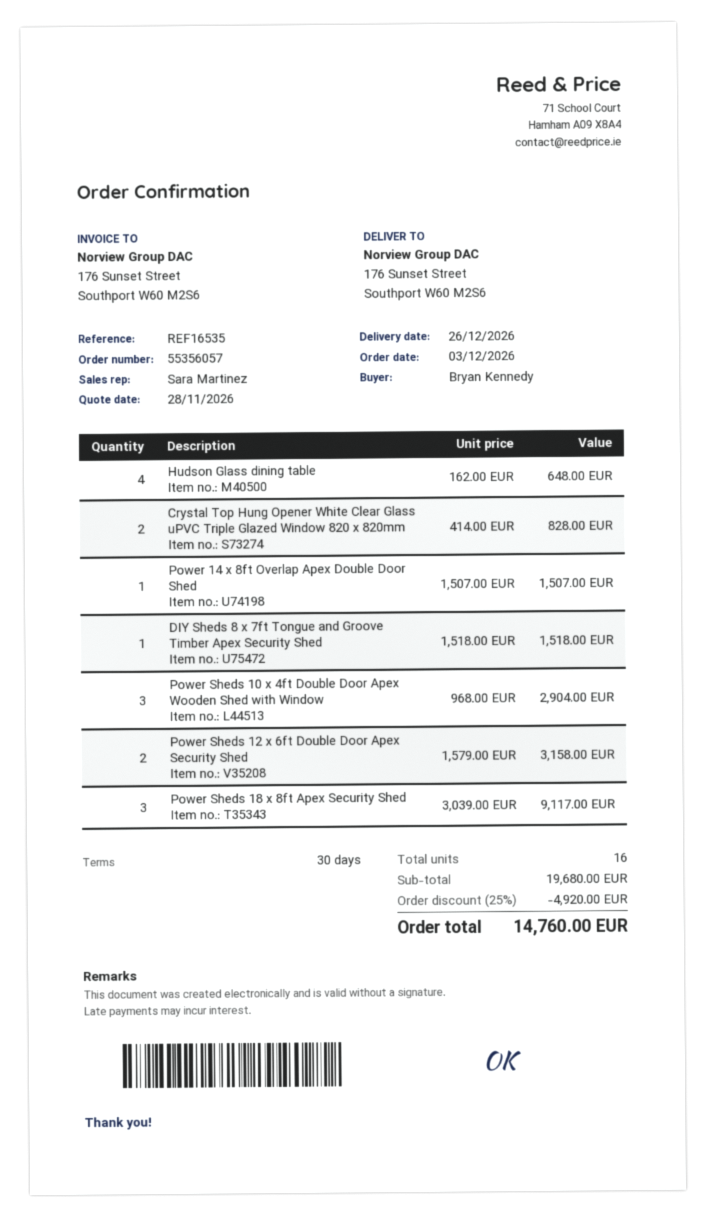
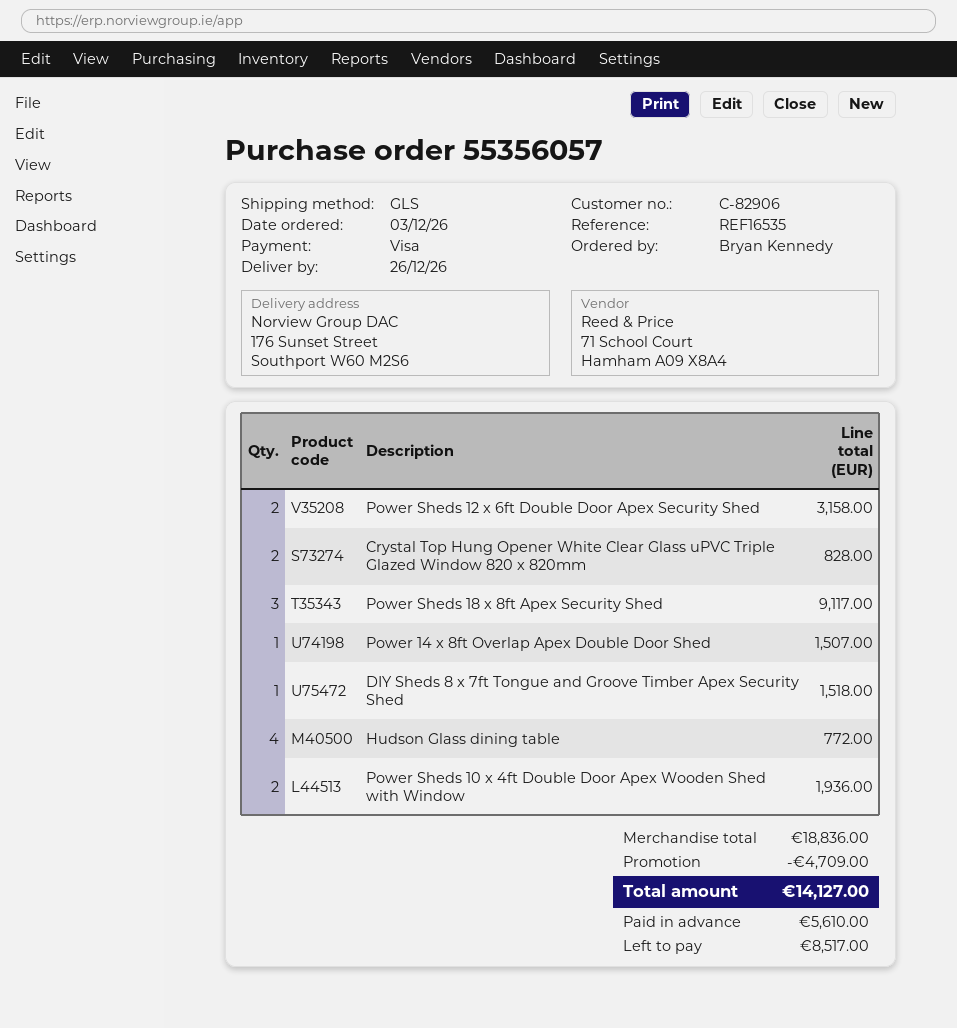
Hudson Glass dining table: 4 for 648.00 -> 4 for 772.00
Power Sheds 10 x 4ft Double Door Apex Wooden Shed with Window: 3 for 2904.00 -> 2 for 1936.00
subtotal: 19680.00 -> 18836.00
discount: 4920.00 -> 4709.00
total: 14760.00 -> 14127.00

